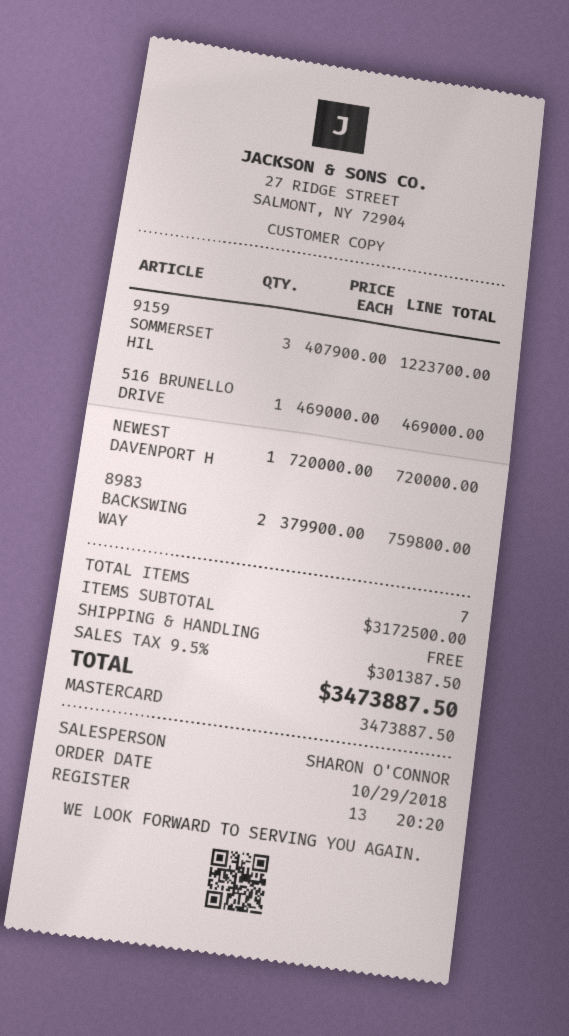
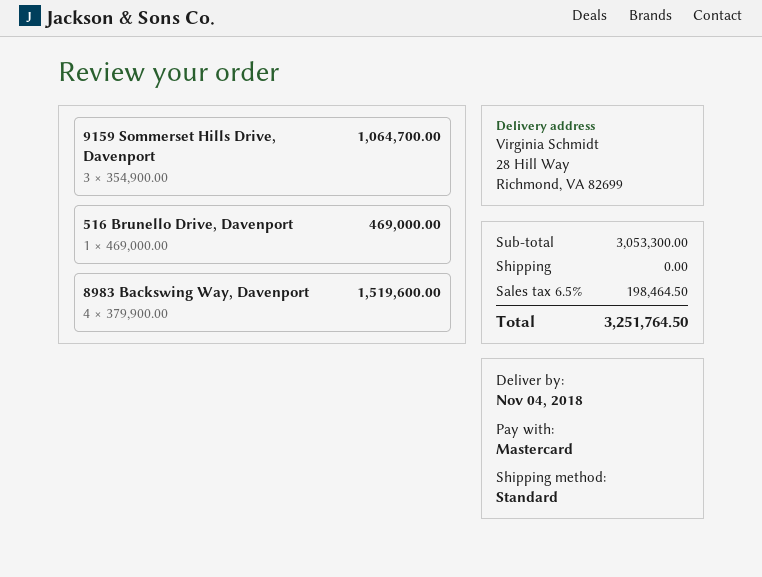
9159 SOMMERSET HIL: 3 x 407900.00 = 1223700.00 -> 3 x 354900.00 = 1064700.00
NEWEST DAVENPORT H: 1 x 720000.00 = 720000.00 -> none
8983 BACKSWING WAY: 2 x 379900.00 = 759800.00 -> 4 x 379900.00 = 1519600.00
subtotal: 3172500.00 -> 3053300.00
tax: 9.5% = 301387.50 -> 6.5% = 198464.50
total: 3473887.50 -> 3251764.50

